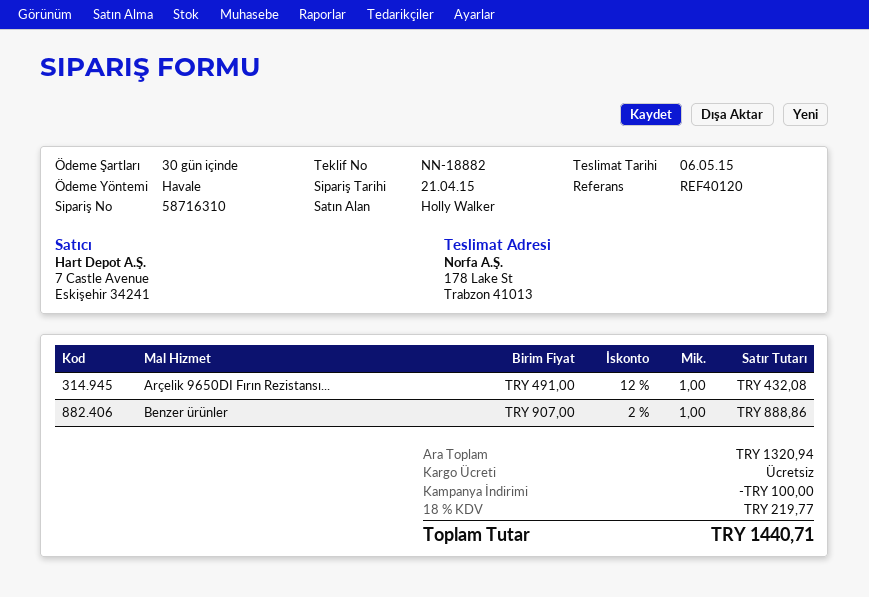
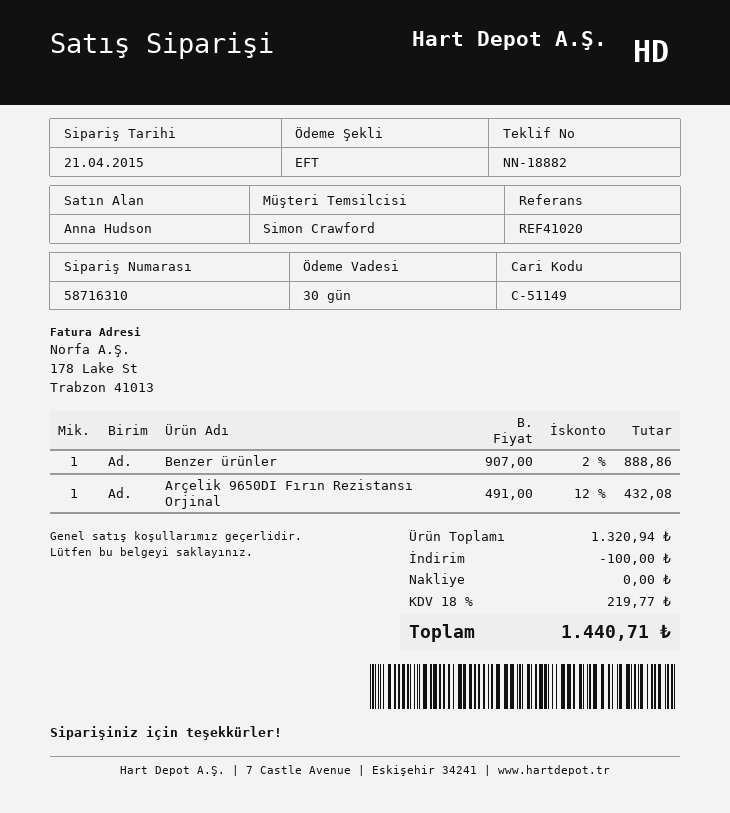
reference: REF40120 -> REF41020
ordered by: Holly Walker -> Anna Hudson

